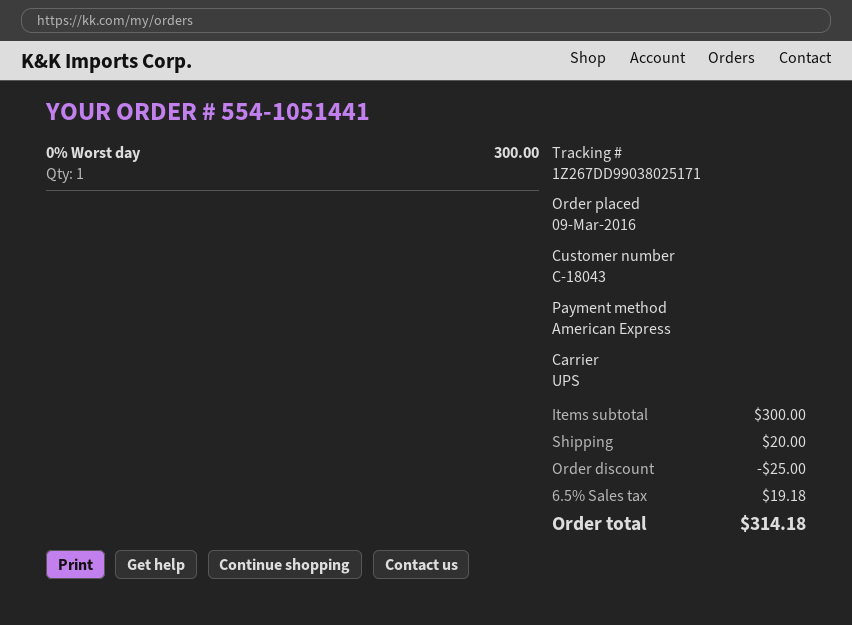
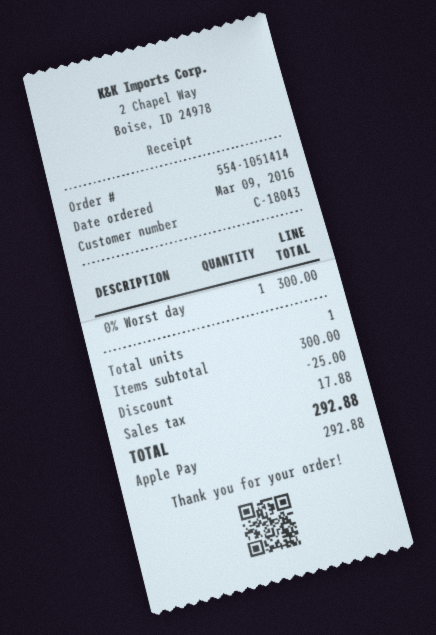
order number: 554-1051441 -> 554-1051414
payment method: American Express -> Apple Pay
shipping: 20.00 -> none
tax: 19.18 -> 17.88
total: 314.18 -> 292.88

